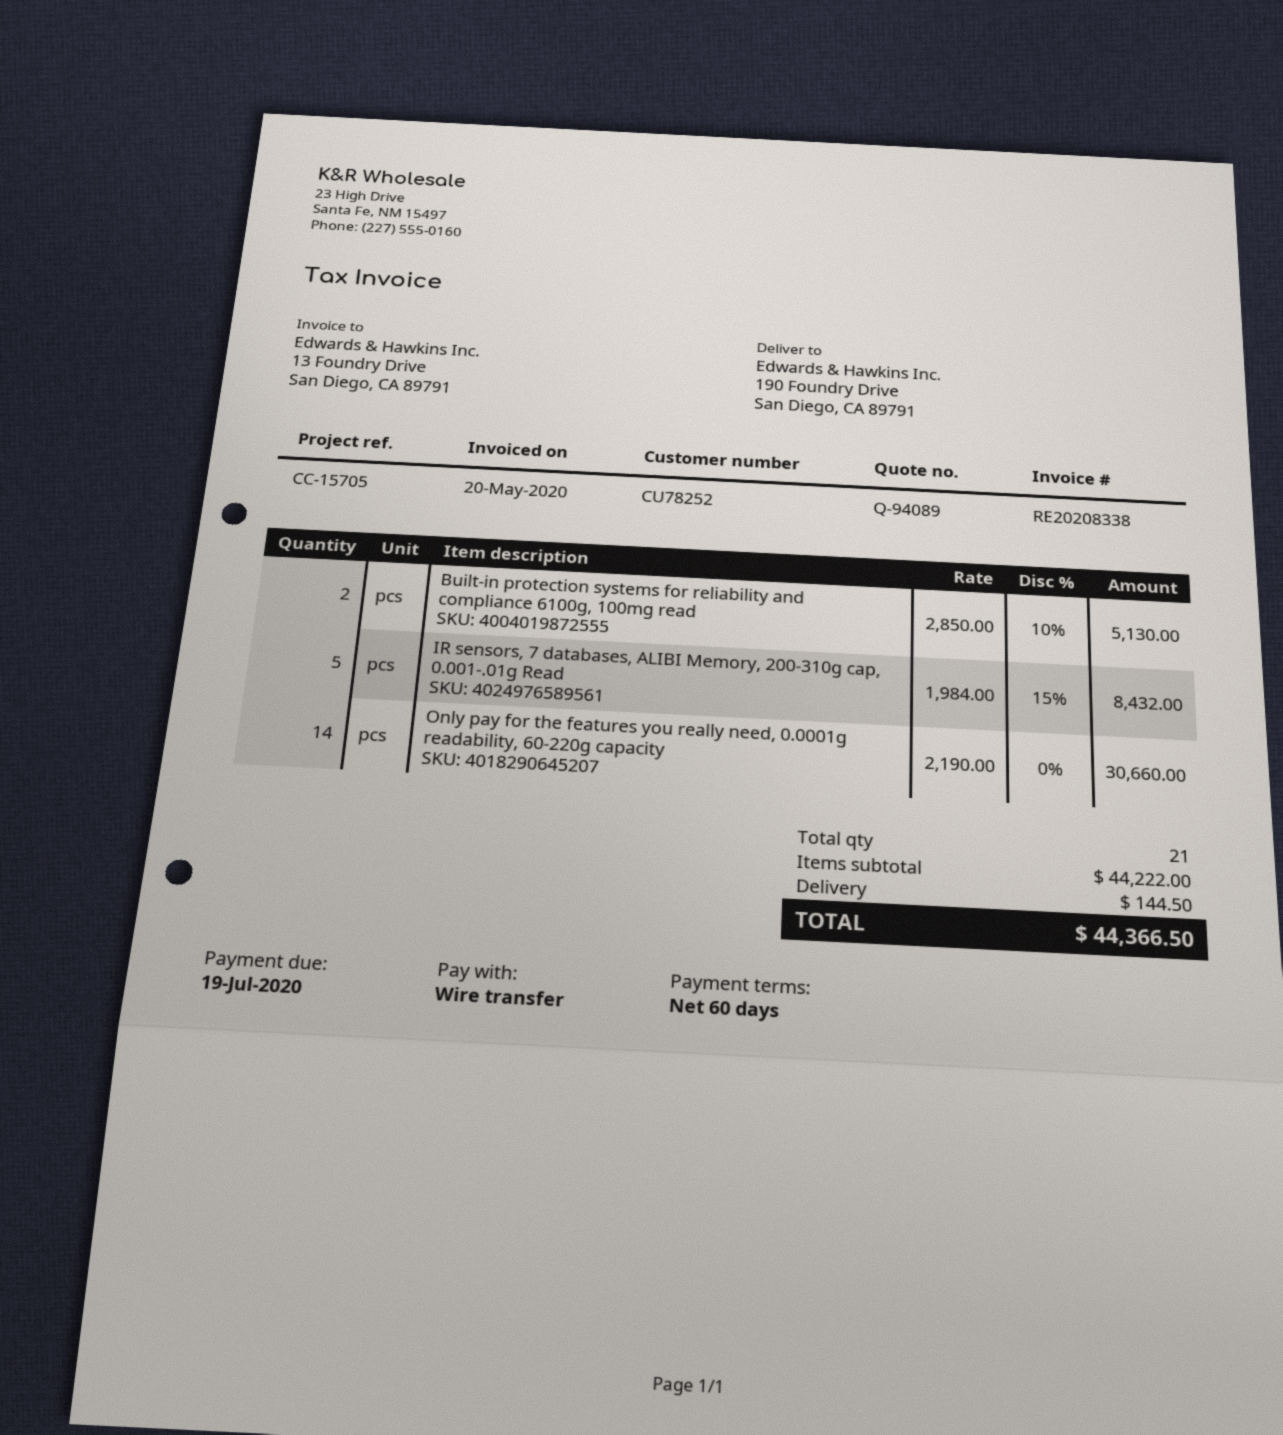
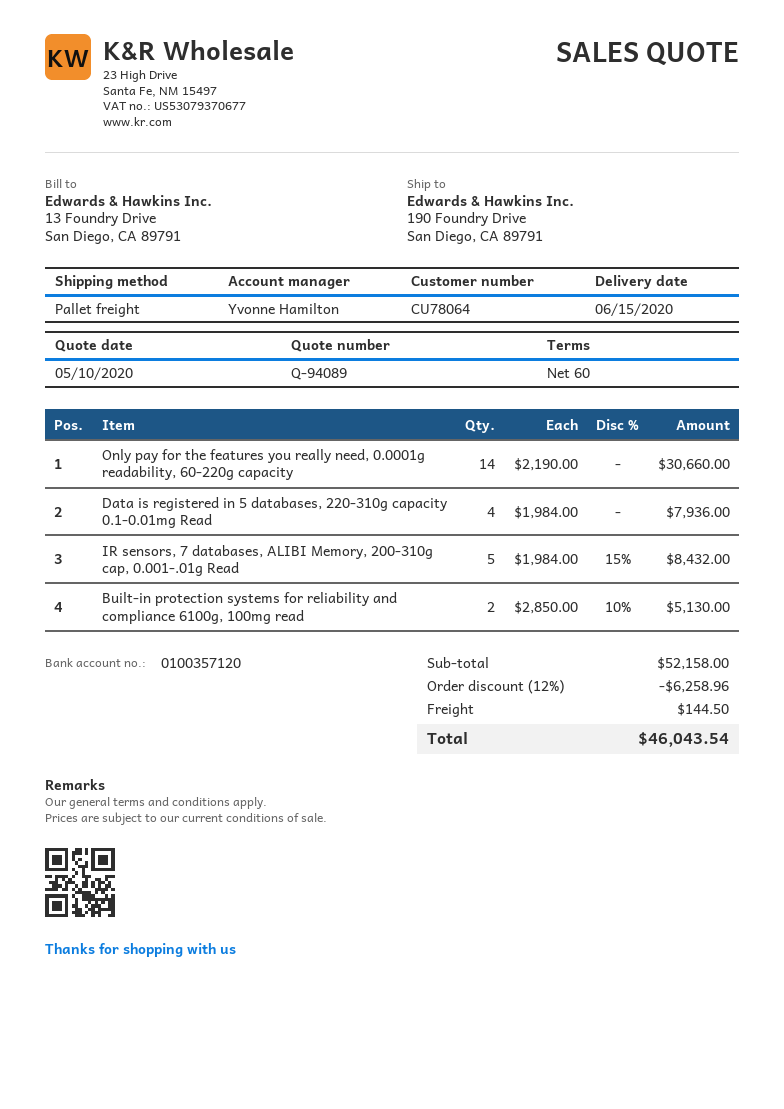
customer number: CU78252 -> CU78064
Data is registered in 5 databases, 220-310g capacity 0.1-0.01mg Read: none -> 4 x 1984.00 = 7936.00
subtotal: 44222.00 -> 52158.00
discount: none -> 12% = 6258.96
total: 44366.50 -> 46043.54

